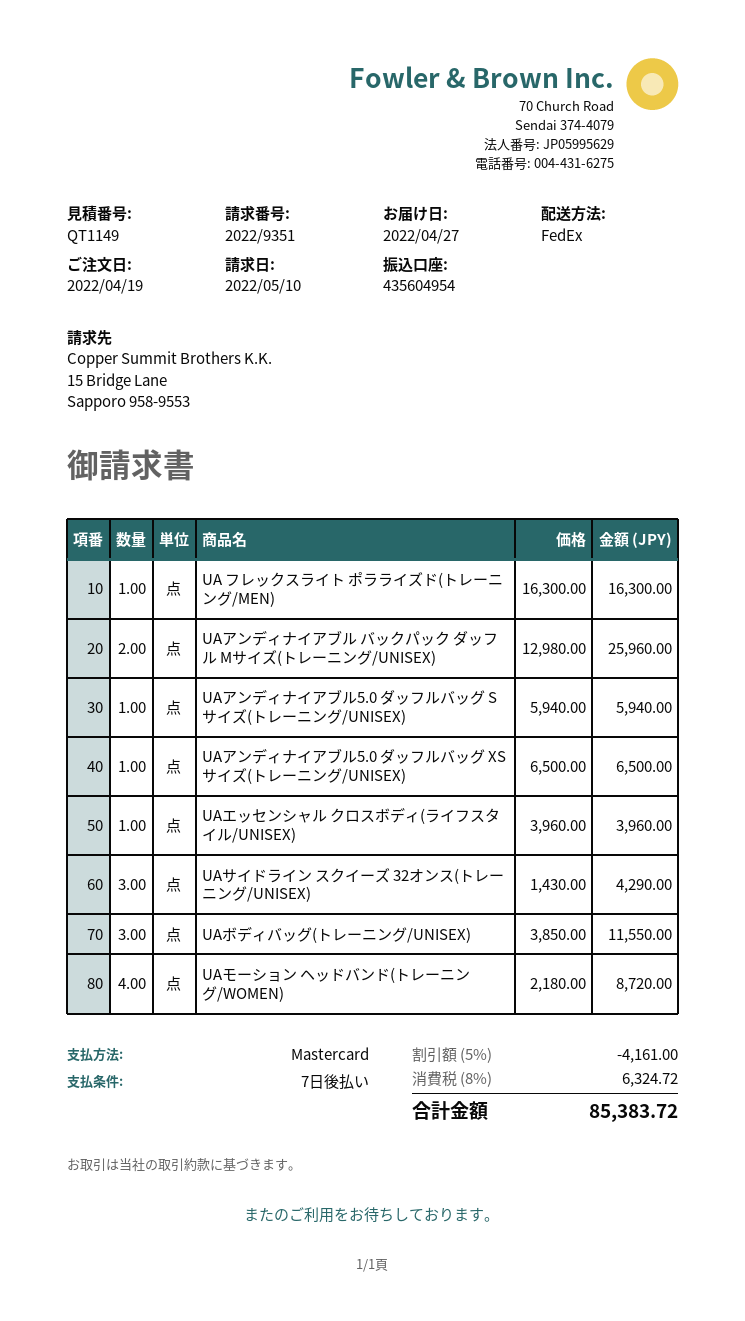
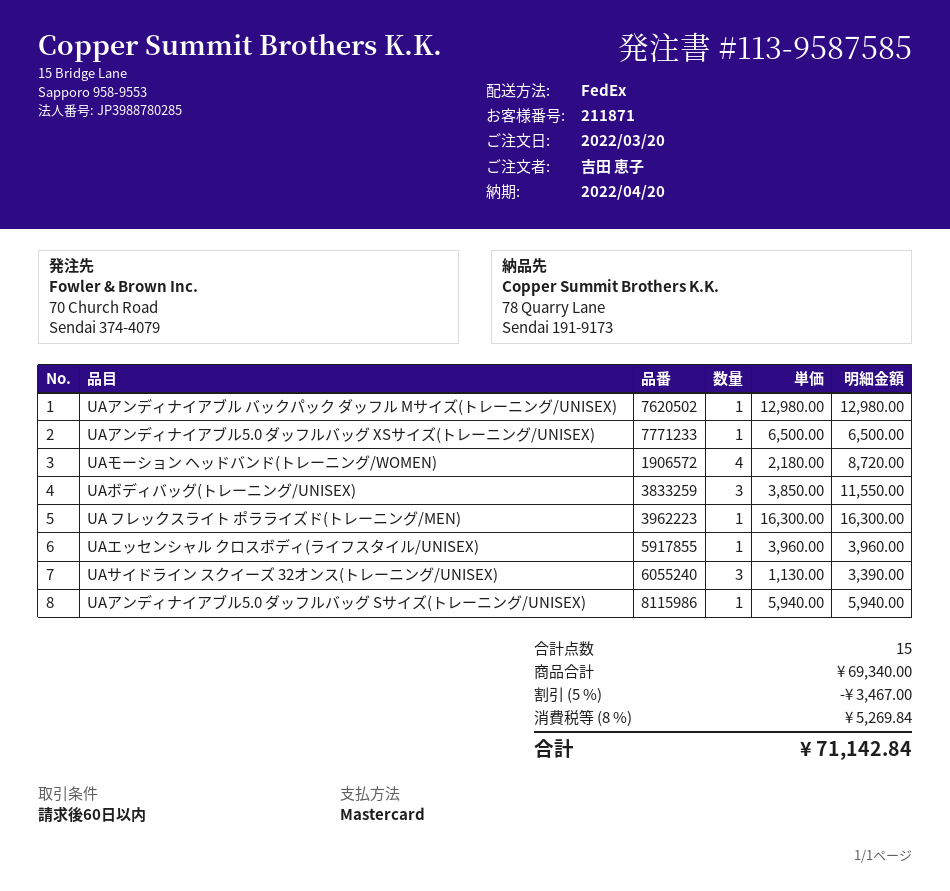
order date: 2022-04-19 -> 2022-03-20
delivery date: 2022-04-27 -> 2022-04-20
payment terms: 7 days -> 60 days
UAアンディナイアブル バックパック ダッフル Mサイズ(トレーニング/UNISEX): 2 x 12980.00 = 25960.00 -> 1 x 12980.00 = 12980.00
UAサイドライン スクイーズ 32オンス(トレーニング/UNISEX): 3 x 1430.00 = 4290.00 -> 3 x 1130.00 = 3390.00
discount: 5% = 4161.00 -> 5% = 3467.00
tax: 8% = 6324.72 -> 8% = 5269.84
total: 85383.72 -> 71142.84

